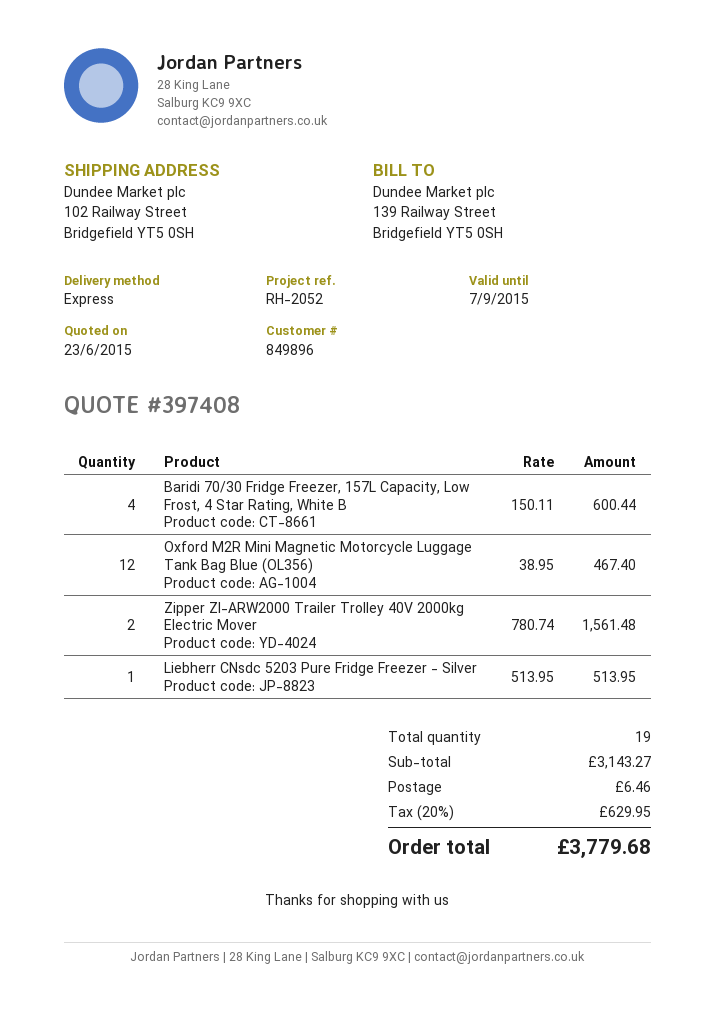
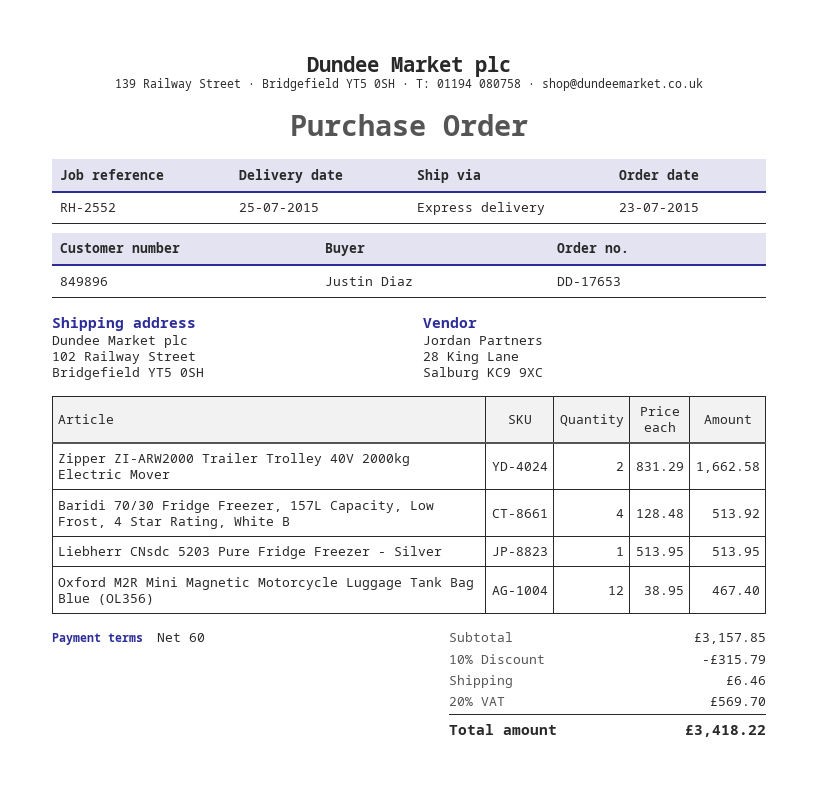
reference: RH-2052 -> RH-2552
Baridi 70/30 Fridge Freezer, 157L Capacity, Low Frost, 4 Star Rating, White B: 4 x 150.11 = 600.44 -> 4 x 128.48 = 513.92
Zipper ZI-ARW2000 Trailer Trolley 40V 2000kg Electric Mover: 2 x 780.74 = 1561.48 -> 2 x 831.29 = 1662.58
subtotal: 3143.27 -> 3157.85
discount: none -> 10% = 315.79
tax: 20% = 629.95 -> 20% = 569.70
total: 3779.68 -> 3418.22

